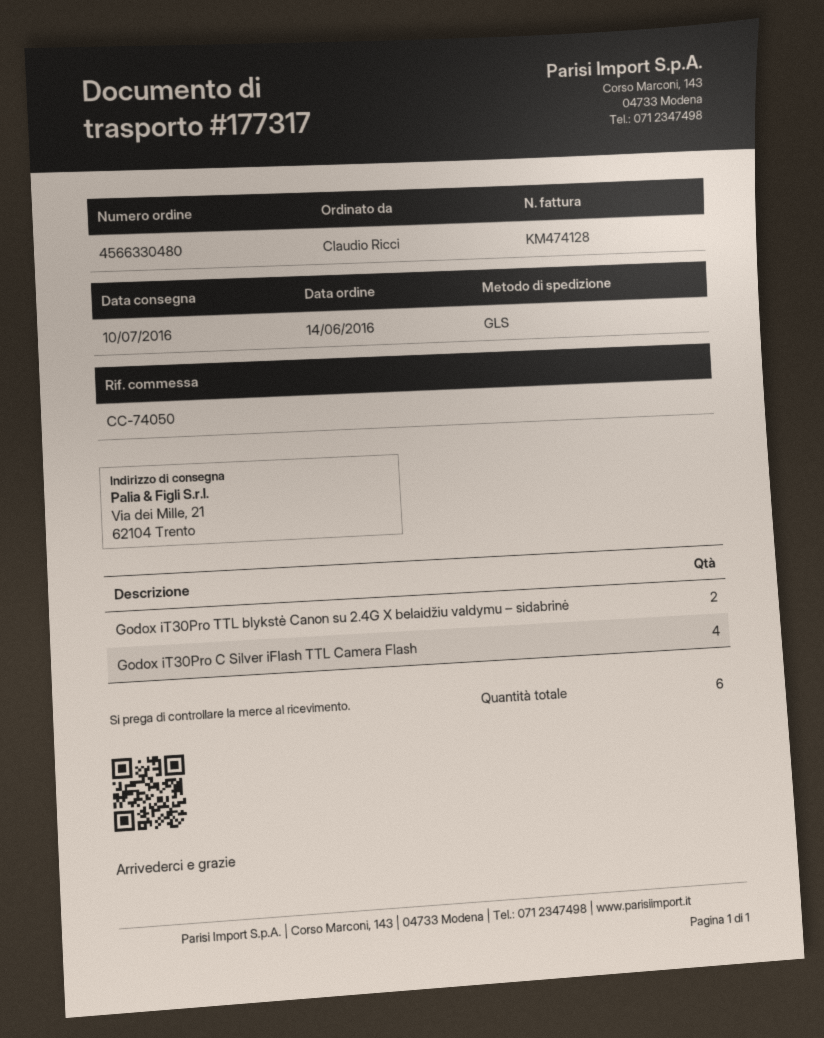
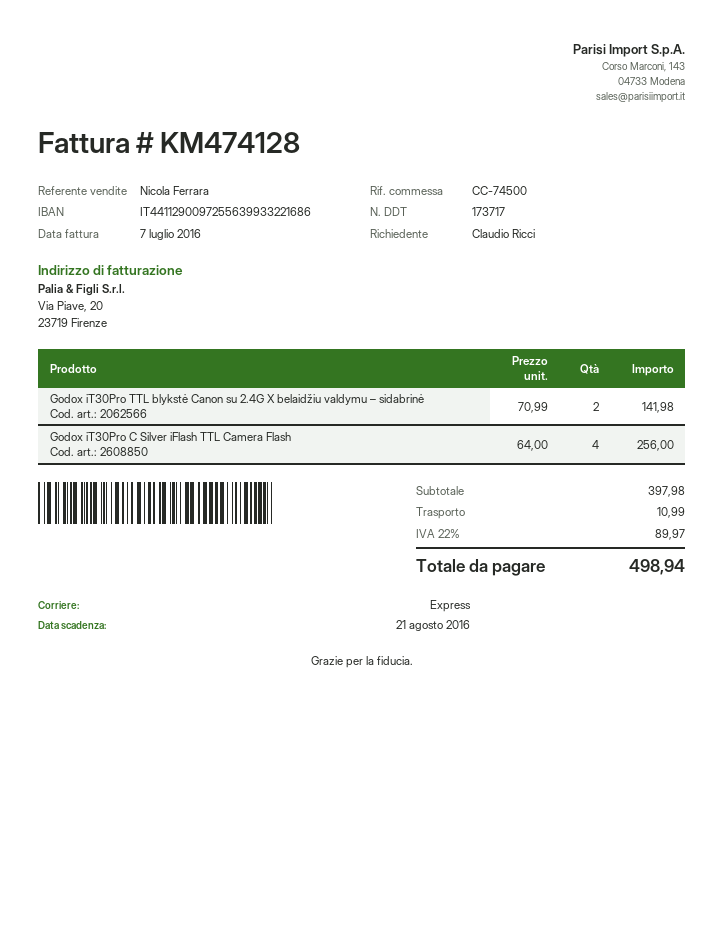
delivery note number: 177317 -> 173717
reference: CC-74050 -> CC-74500
shipping method: GLS -> express

